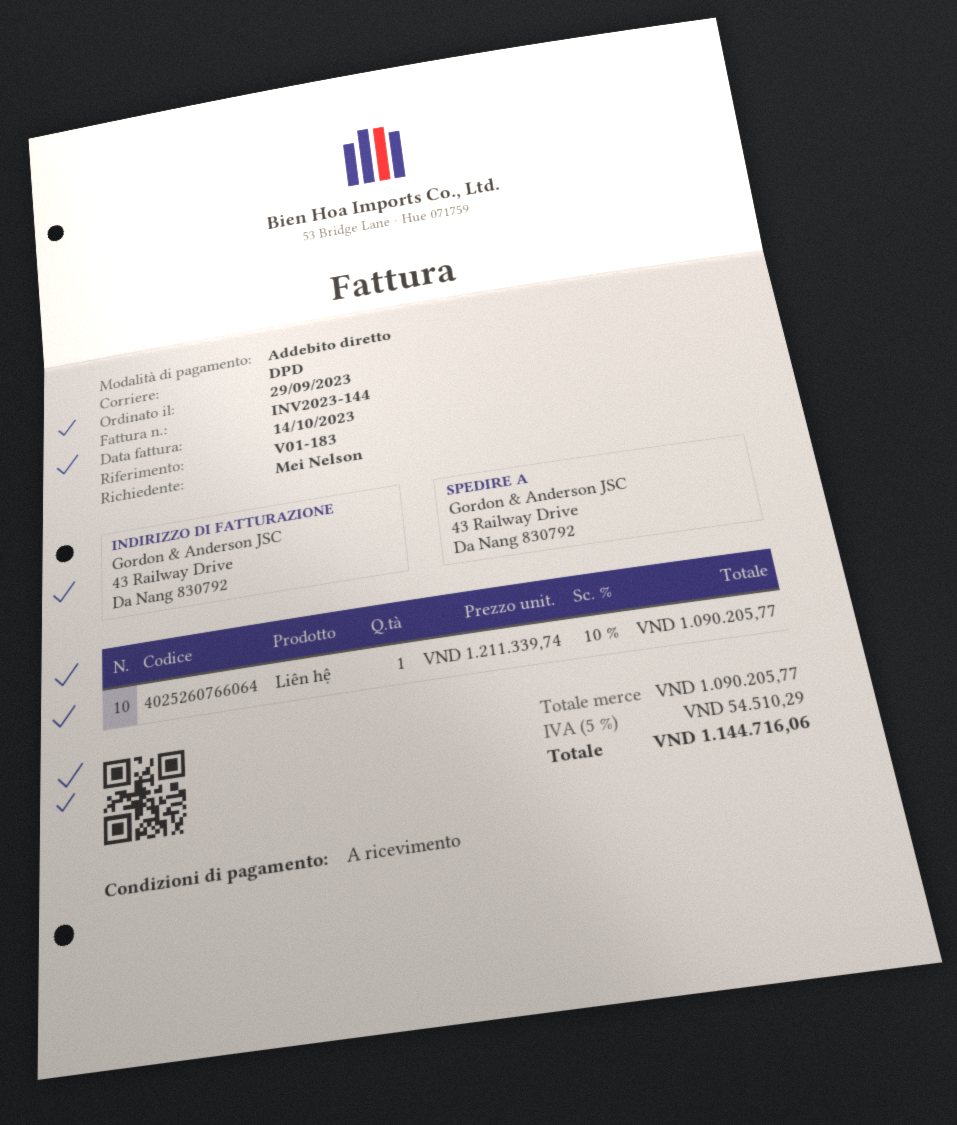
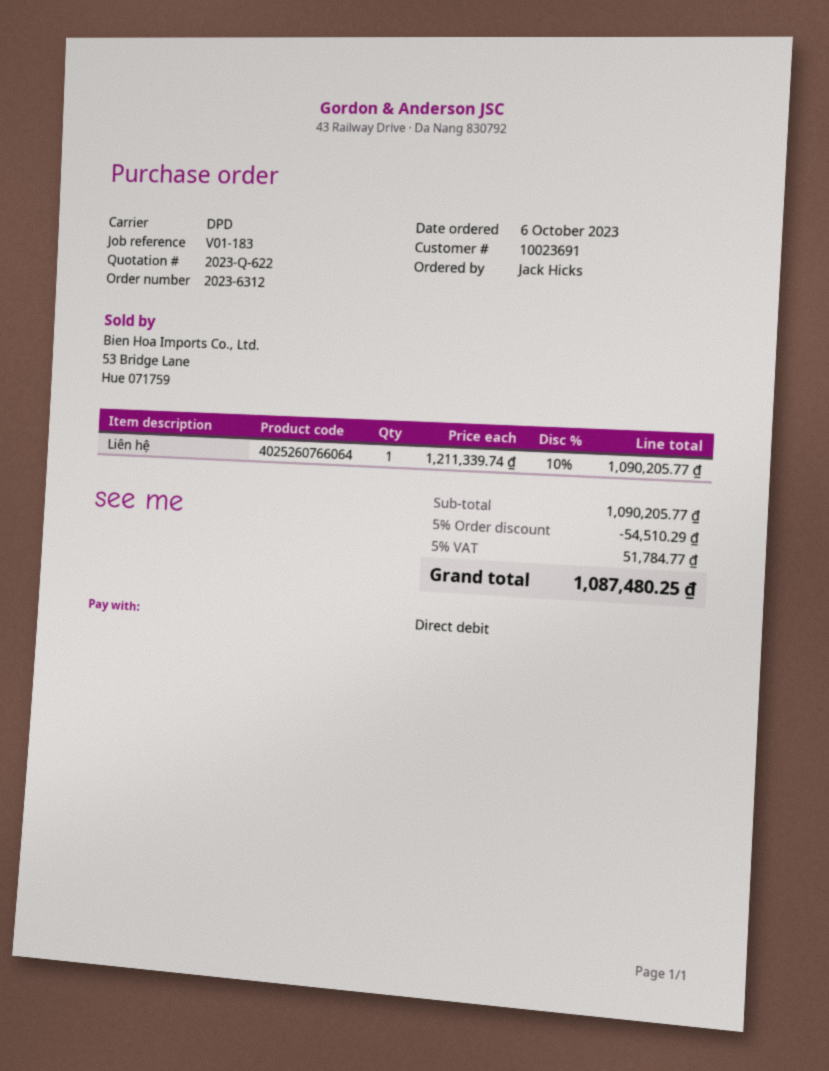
order date: 2023-09-29 -> 2023-10-06
ordered by: Mei Nelson -> Jack Hicks
discount: none -> 5% = 54510.29
tax: 5% = 54510.29 -> 5% = 51784.77
total: 1144716.06 -> 1087480.25

